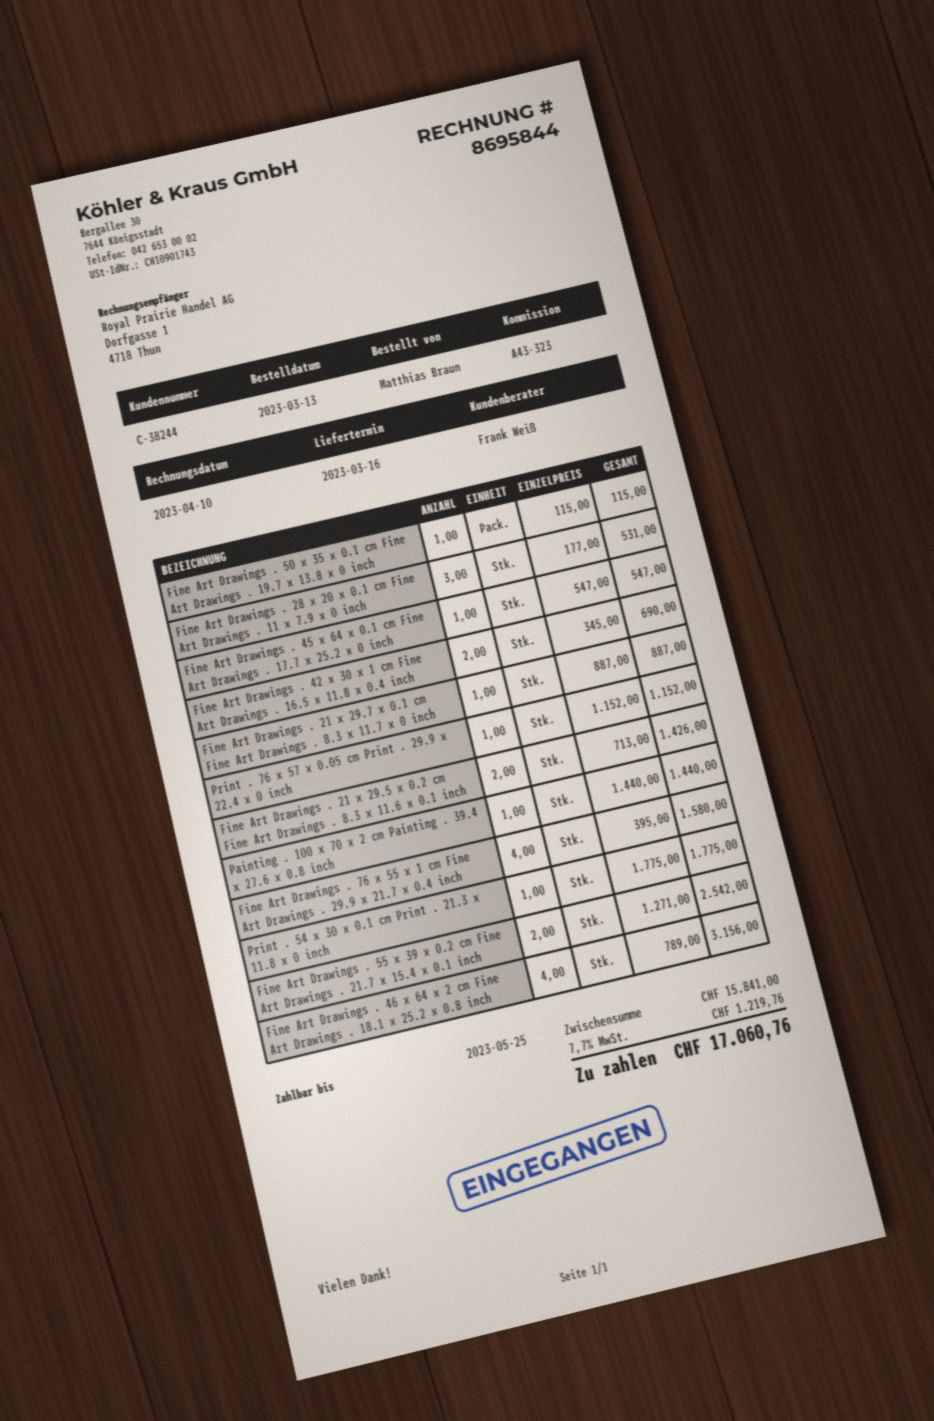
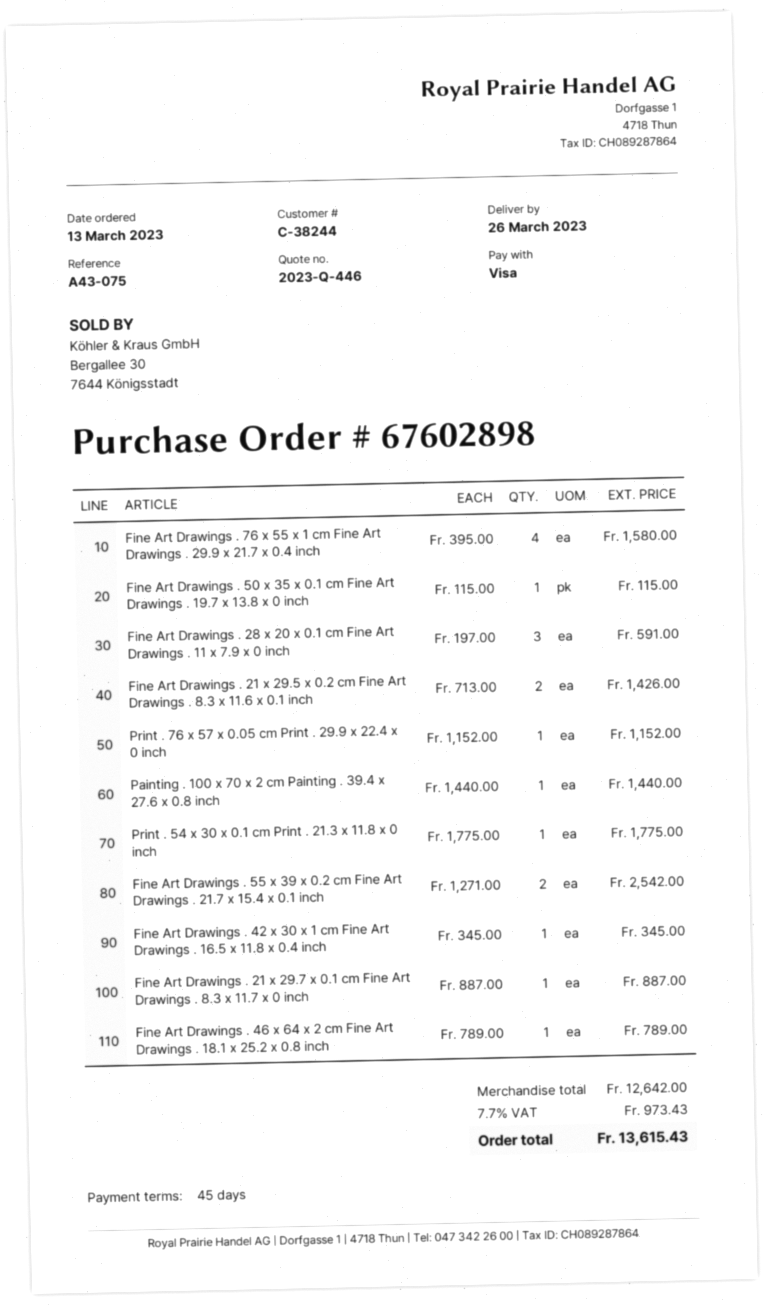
delivery date: 2023-03-16 -> 2023-03-26
reference: A43-323 -> A43-075
Fine Art Drawings . 28 x 20 x 0.1 cm Fine Art Drawings . 11 x 7.9 x 0 inch: 3 x 177.00 = 531.00 -> 3 x 197.00 = 591.00
Fine Art Drawings . 45 x 64 x 0.1 cm Fine Art Drawings . 17.7 x 25.2 x 0 inch: 1 x 547.00 = 547.00 -> none
Fine Art Drawings . 42 x 30 x 1 cm Fine Art Drawings . 16.5 x 11.8 x 0.4 inch: 2 x 345.00 = 690.00 -> 1 x 345.00 = 345.00
Fine Art Drawings . 46 x 64 x 2 cm Fine Art Drawings . 18.1 x 25.2 x 0.8 inch: 4 x 789.00 = 3156.00 -> 1 x 789.00 = 789.00
subtotal: 15841.00 -> 12642.00
tax: 7.7% = 1219.76 -> 7.7% = 973.43
total: 17060.76 -> 13615.43

